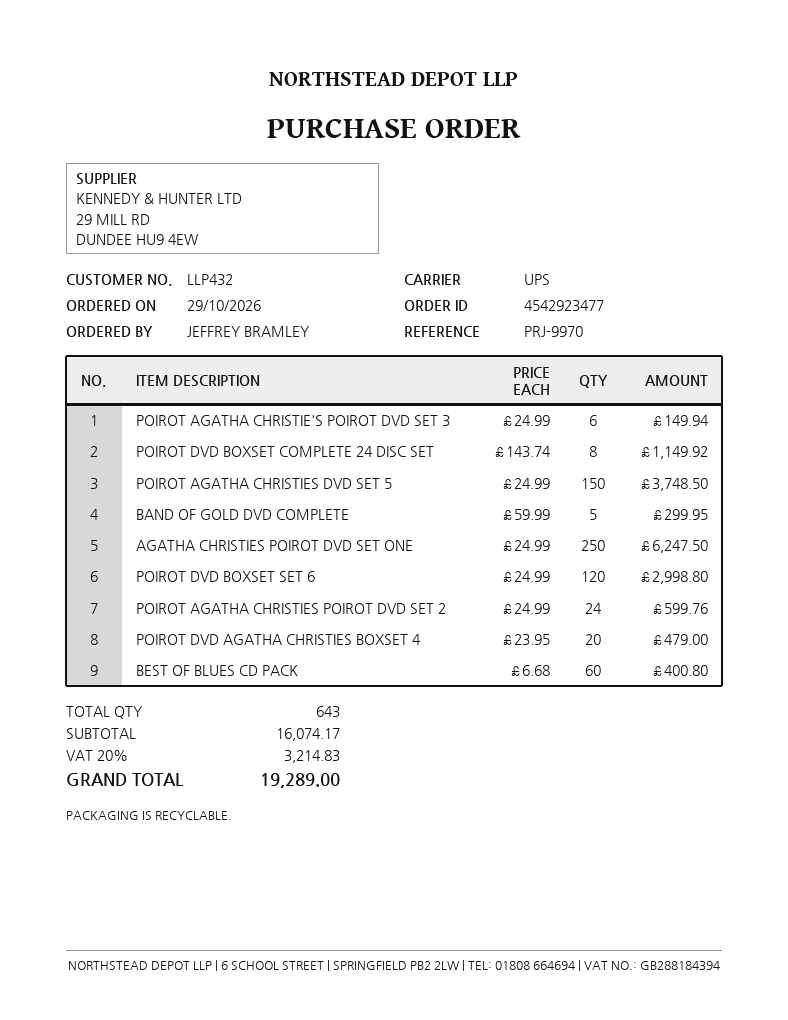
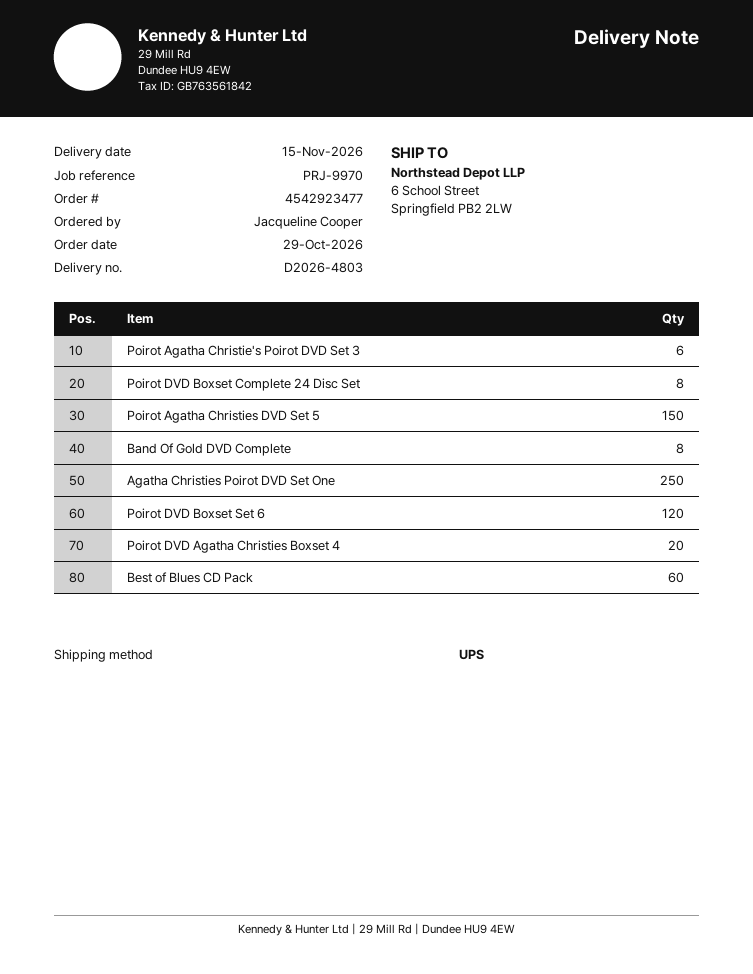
ordered by: JEFFREY BRAMLEY -> Jacqueline Cooper
BAND OF GOLD DVD COMPLETE: 5 -> 8
POIROT AGATHA CHRISTIES POIROT DVD SET 2: 24 -> none

